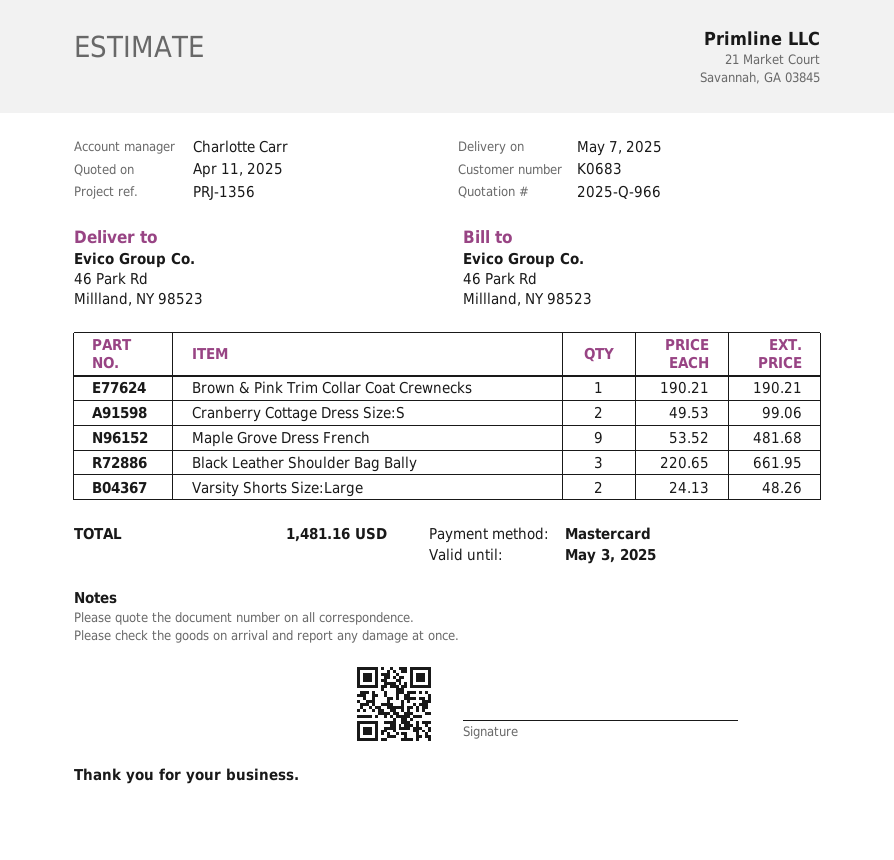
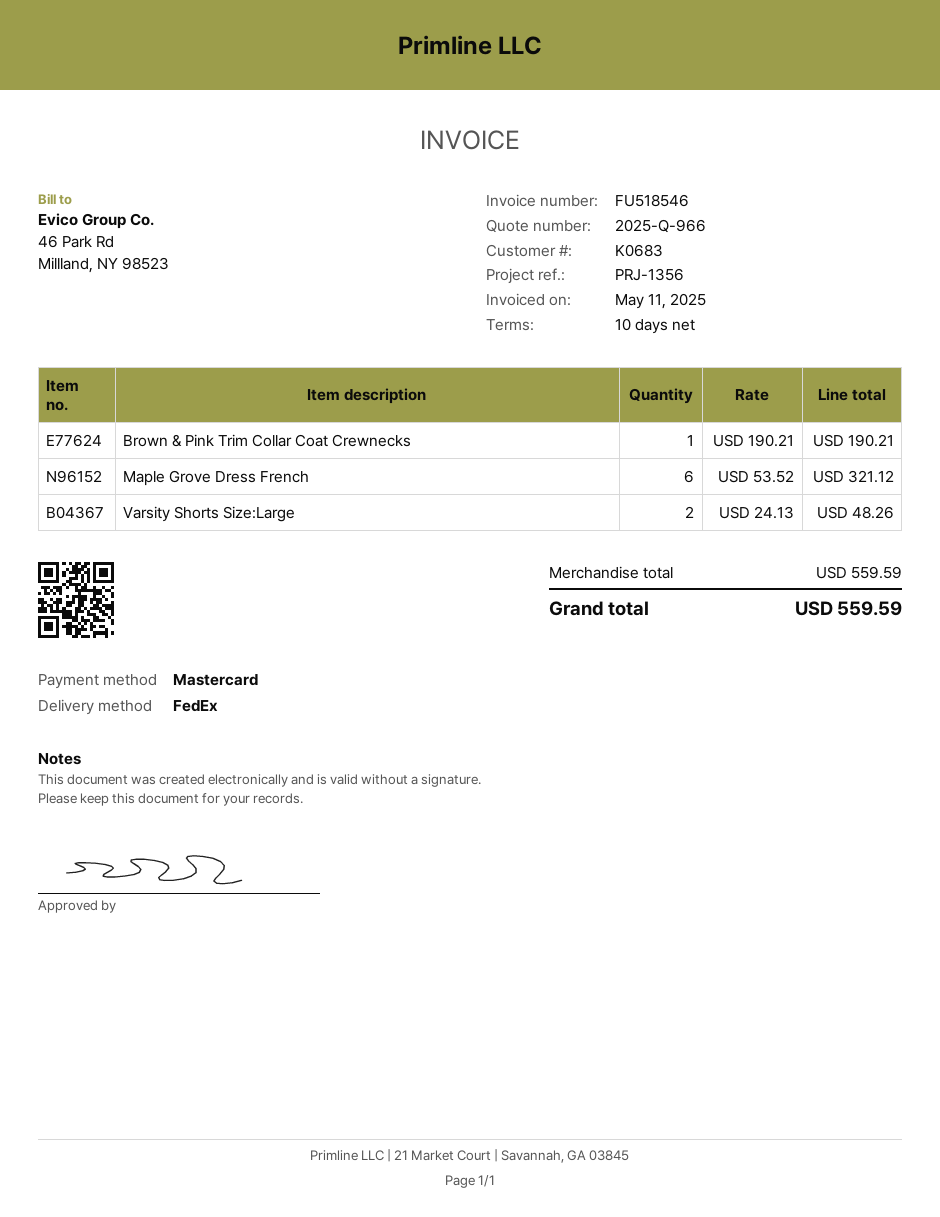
Cranberry Cottage Dress Size:S: 2 x 49.53 = 99.06 -> none
Maple Grove Dress French: 9 x 53.52 = 481.68 -> 6 x 53.52 = 321.12
Black Leather Shoulder Bag Bally: 3 x 220.65 = 661.95 -> none
total: 1481.16 -> 559.59

